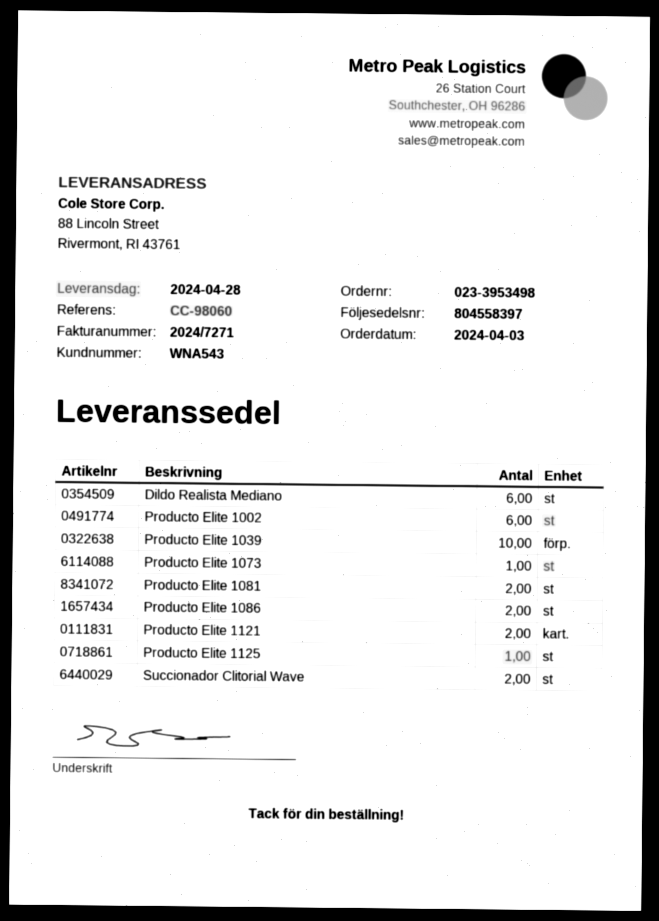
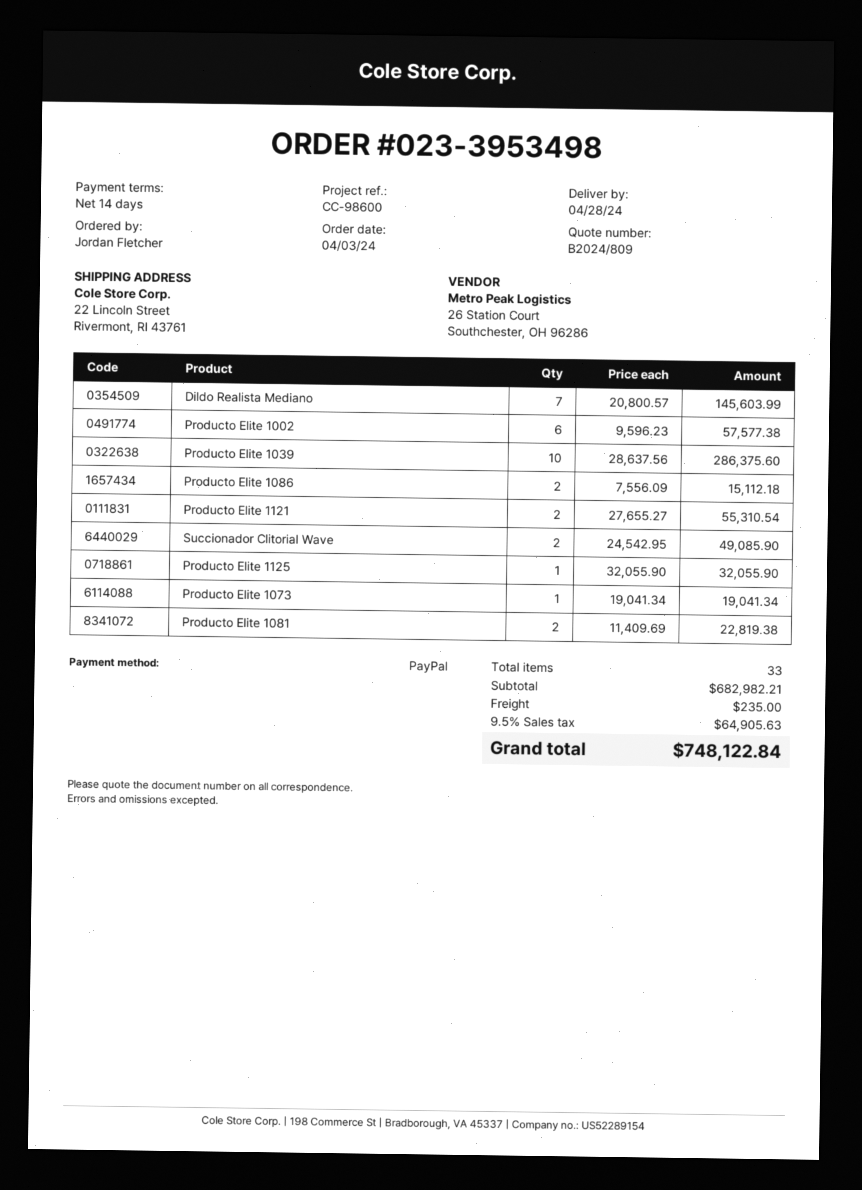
reference: CC-98060 -> CC-98600
ship to: 88 Lincoln Street, Rivermont, RI 43761 -> 22 Lincoln Street, Rivermont, RI 43761
Dildo Realista Mediano: 6 -> 7

